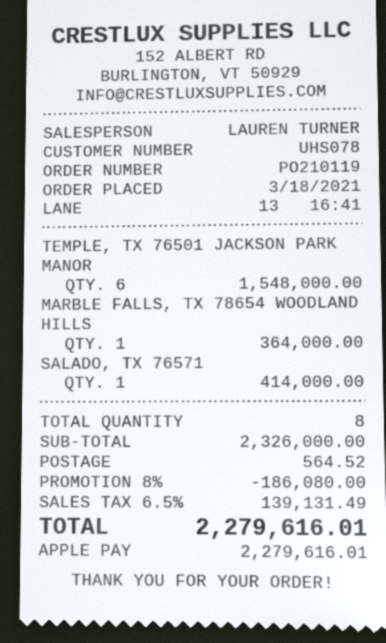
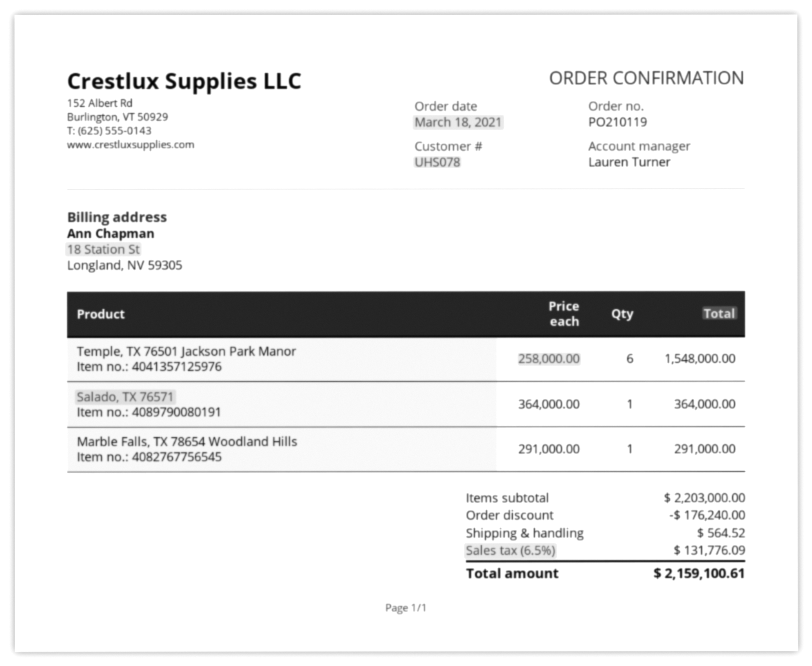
MARBLE FALLS, TX 78654 WOODLAND HILLS: 1 for 364000.00 -> 1 for 291000.00
SALADO, TX 76571: 1 for 414000.00 -> 1 for 364000.00
subtotal: 2326000.00 -> 2203000.00
discount: 186080.00 -> 176240.00
tax: 6.5% = 139131.49 -> 6.5% = 131776.09
total: 2279616.01 -> 2159100.61

